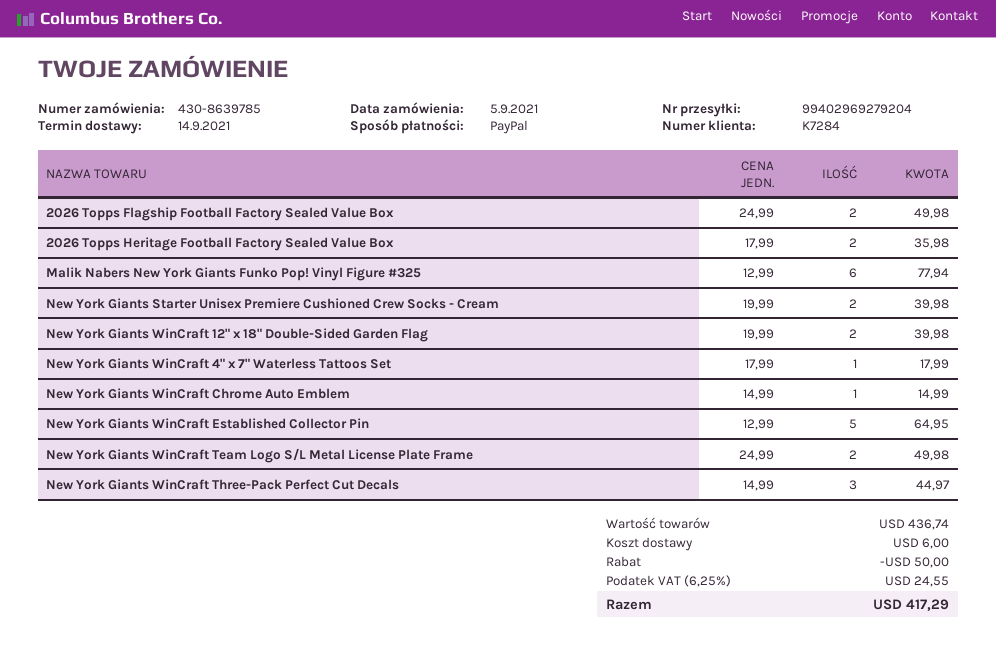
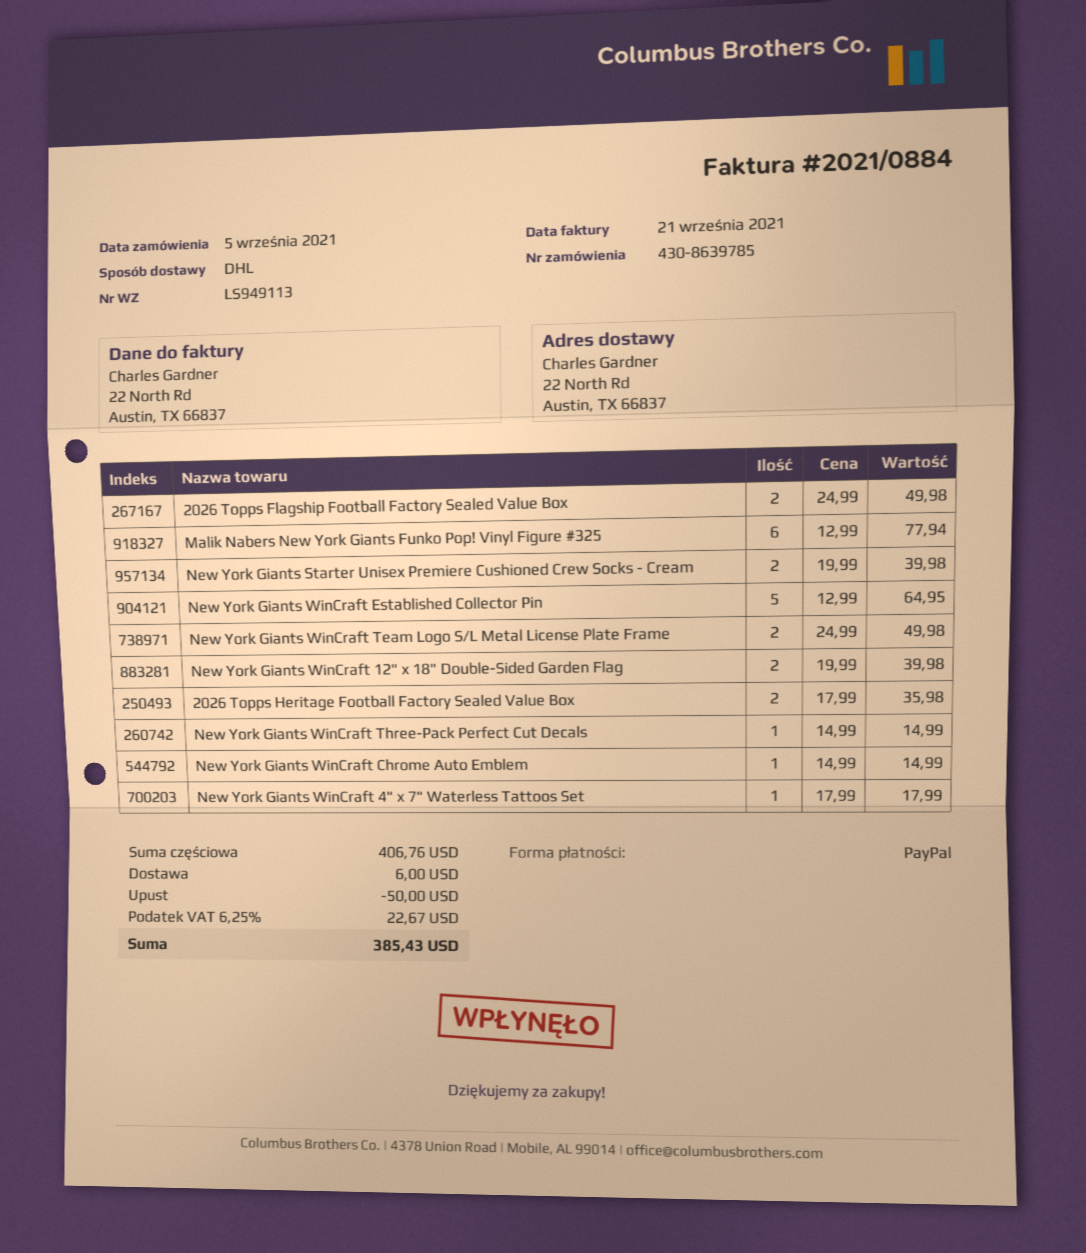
New York Giants WinCraft Three-Pack Perfect Cut Decals: 3 x 14.99 = 44.97 -> 1 x 14.99 = 14.99
subtotal: 436.74 -> 406.76
tax: 6.25% = 24.55 -> 6.25% = 22.67
total: 417.29 -> 385.43

